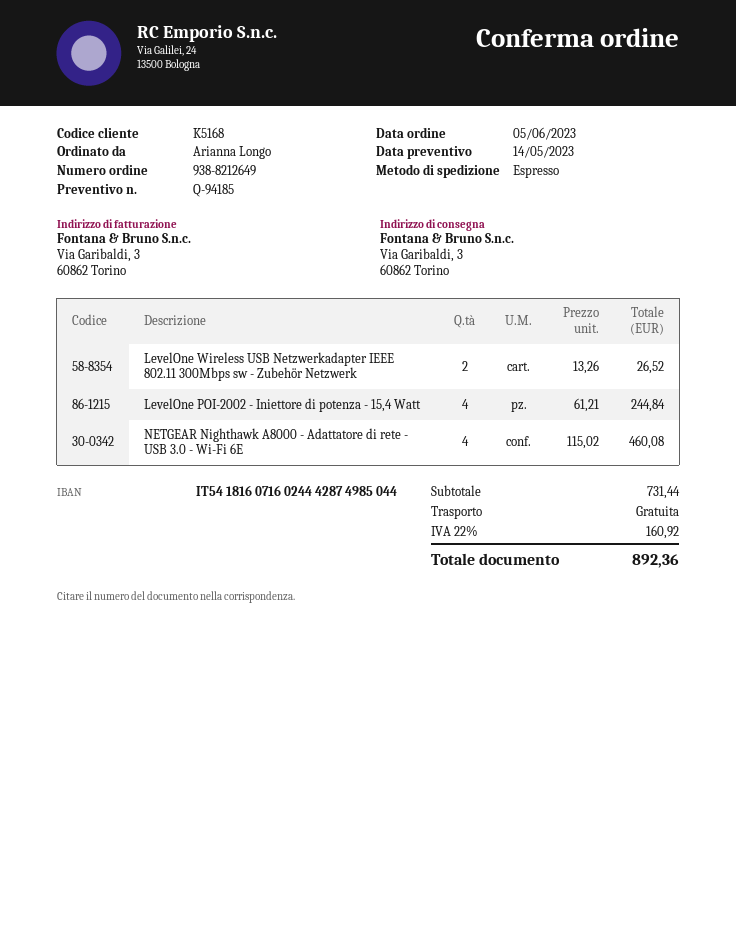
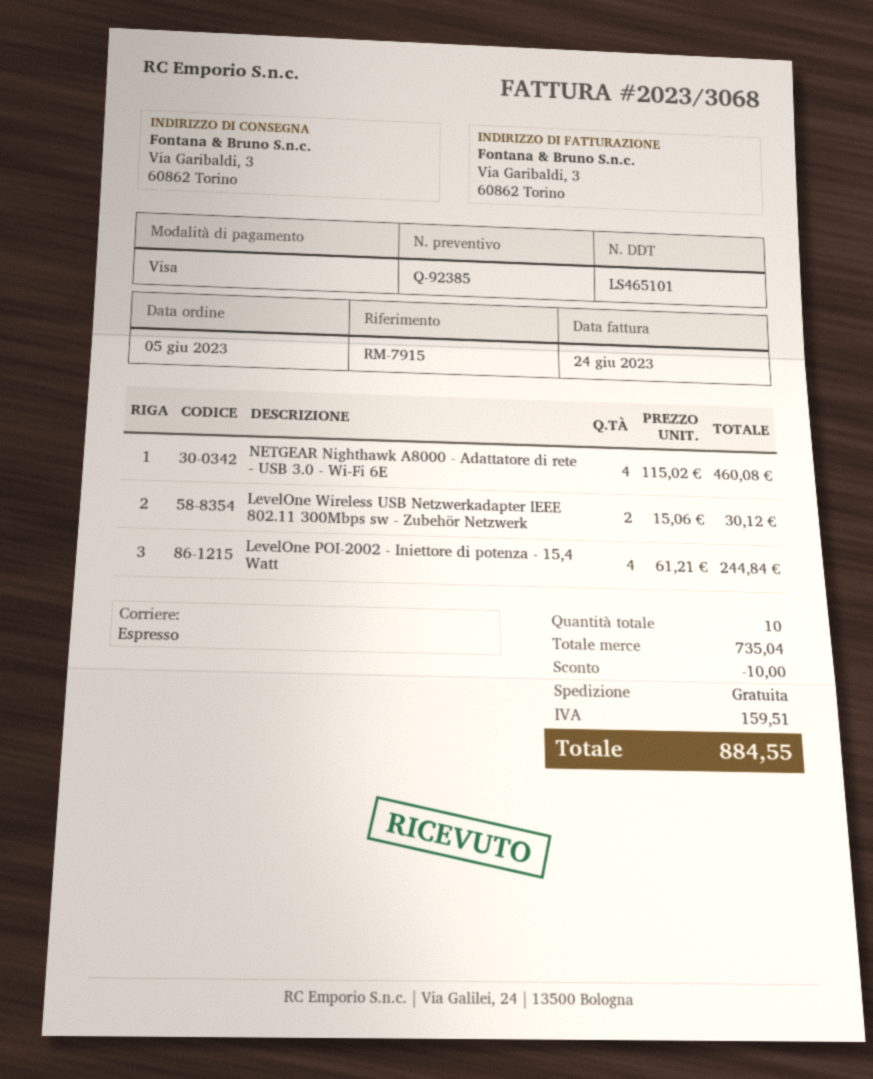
quote number: Q-94185 -> Q-92385
LevelOne Wireless USB Netzwerkadapter IEEE 802.11 300Mbps sw - Zubehör Netzwerk: 2 x 13.26 = 26.52 -> 2 x 15.06 = 30.12
subtotal: 731.44 -> 735.04
discount: none -> 10.00
tax: 160.92 -> 159.51
total: 892.36 -> 884.55

